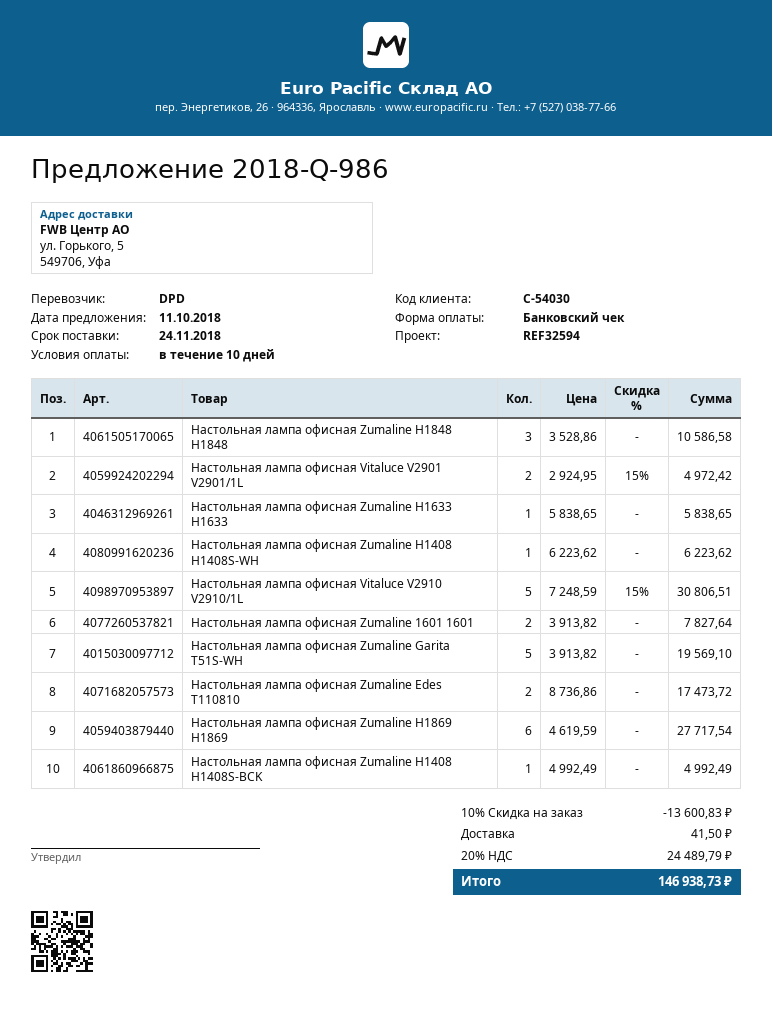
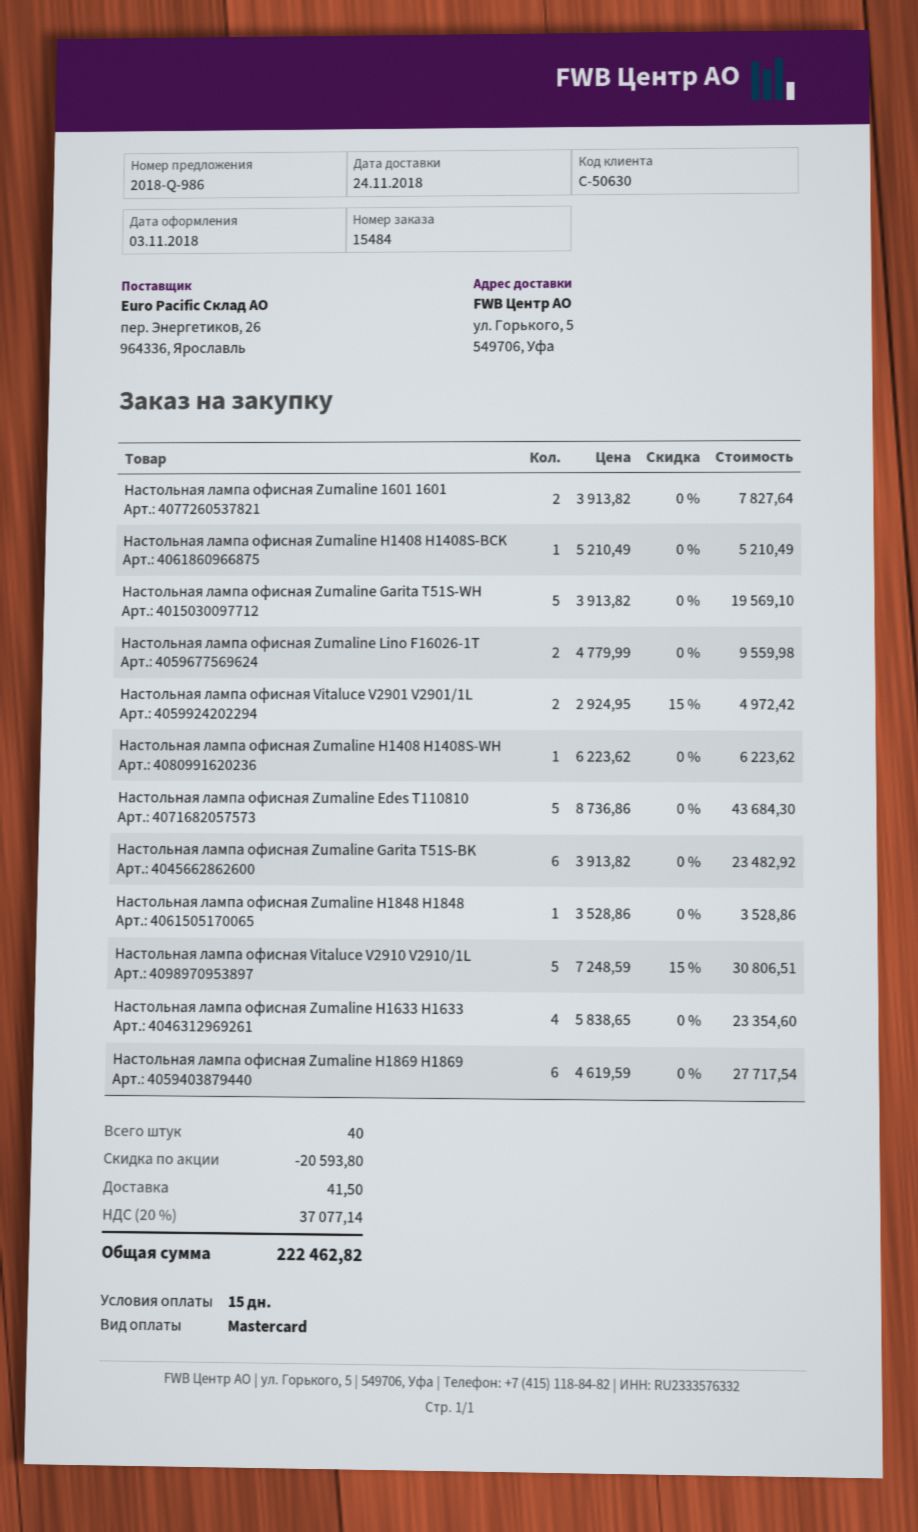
payment terms: 10 days -> 15 days
customer number: C-54030 -> C-50630
payment method: cheque -> Mastercard
Настольная лампа офисная Zumaline H1848 H1848: 3 x 3528.86 = 10586.58 -> 1 x 3528.86 = 3528.86
Настольная лампа офисная Zumaline H1633 H1633: 1 x 5838.65 = 5838.65 -> 4 x 5838.65 = 23354.60
Настольная лампа офисная Zumaline Edes T110810: 2 x 8736.86 = 17473.72 -> 5 x 8736.86 = 43684.30
Настольная лампа офисная Zumaline H1408 H1408S-BCK: 1 x 4992.49 = 4992.49 -> 1 x 5210.49 = 5210.49
Настольная лампа офисная Zumaline Lino F16026-1T: none -> 2 x 4779.99 = 9559.98
Настольная лампа офисная Zumaline Garita T51S-BK: none -> 6 x 3913.82 = 23482.92
discount: 13600.83 -> 20593.80
tax: 20% = 24489.79 -> 20% = 37077.14
total: 146938.73 -> 222462.82

